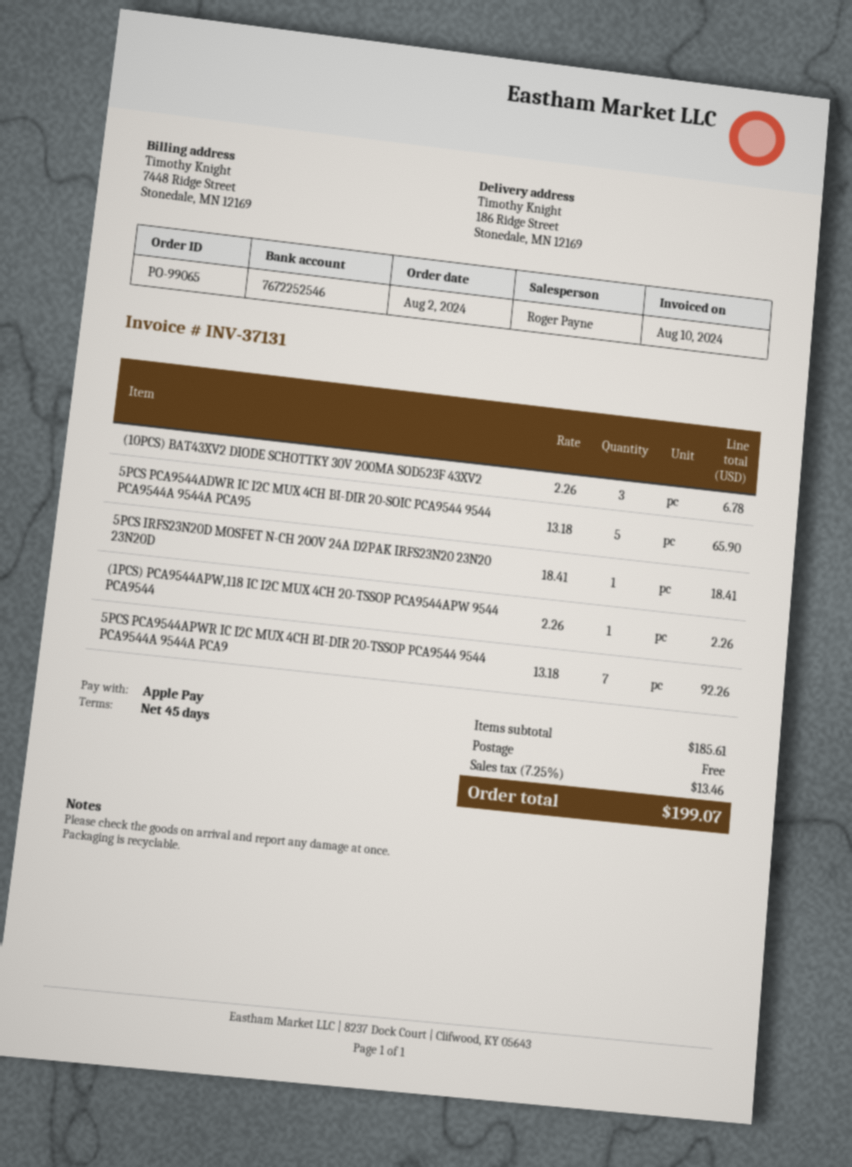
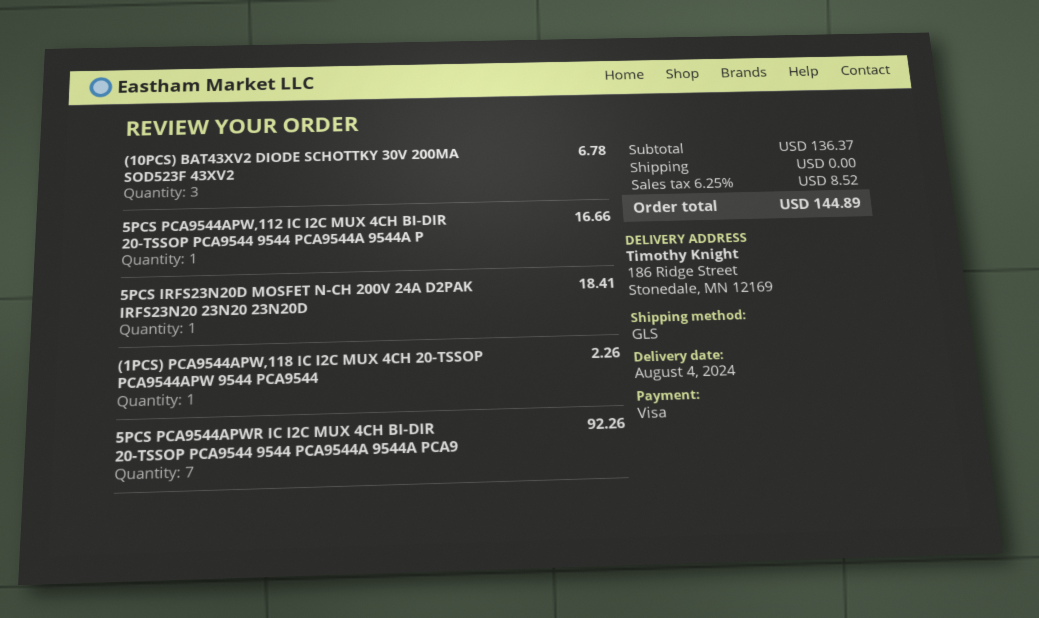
payment method: Apple Pay -> Visa
5PCS PCA9544ADWR IC I2C MUX 4CH BI-DIR 20-SOIC PCA9544 9544 PCA9544A 9544A PCA95: 5 for 65.90 -> none
5PCS PCA9544APW,112 IC I2C MUX 4CH BI-DIR 20-TSSOP PCA9544 9544 PCA9544A 9544A P: none -> 1 for 16.66
subtotal: 185.61 -> 136.37
tax: 7.25% = 13.46 -> 6.25% = 8.52
total: 199.07 -> 144.89

